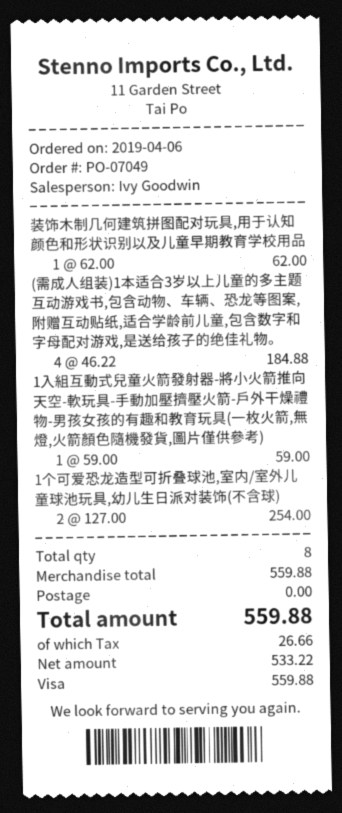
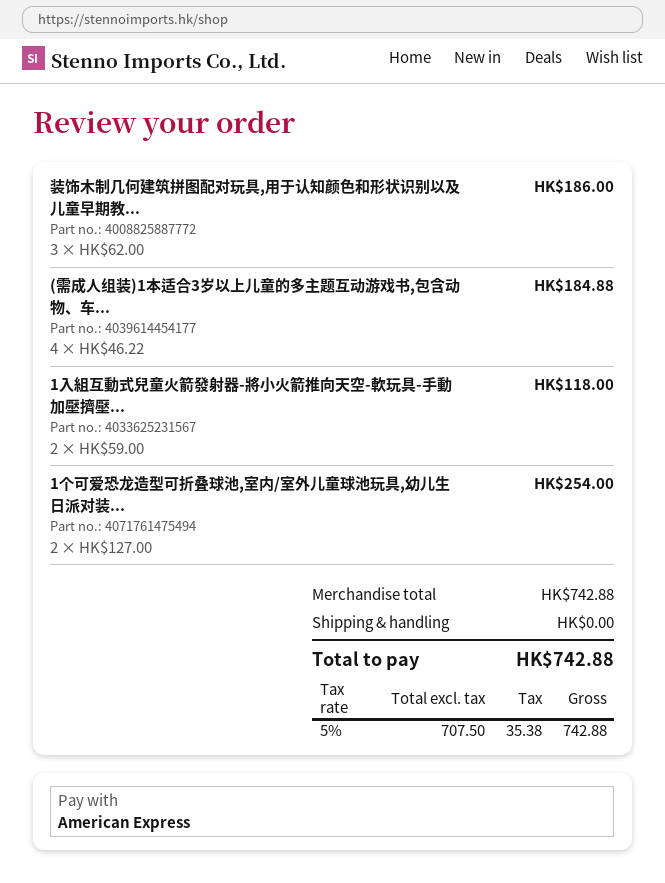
payment method: Visa -> American Express
装饰木制几何建筑拼图配对玩具,用于认知颜色和形状识别以及儿童早期教育学校用品: 1 x 62.00 = 62.00 -> 3 x 62.00 = 186.00
1入組互動式兒童火箭發射器-將小火箭推向天空-軟玩具-手動加壓擠壓火箭-戶外干燥禮物-男孩女孩的有趣和教育玩具(一枚火箭,無燈,火箭顏色隨機發貨,圖片僅供參考): 1 x 59.00 = 59.00 -> 2 x 59.00 = 118.00
subtotal: 559.88 -> 742.88
net: 533.22 -> 707.50
tax: 26.66 -> 35.38
total: 559.88 -> 742.88

